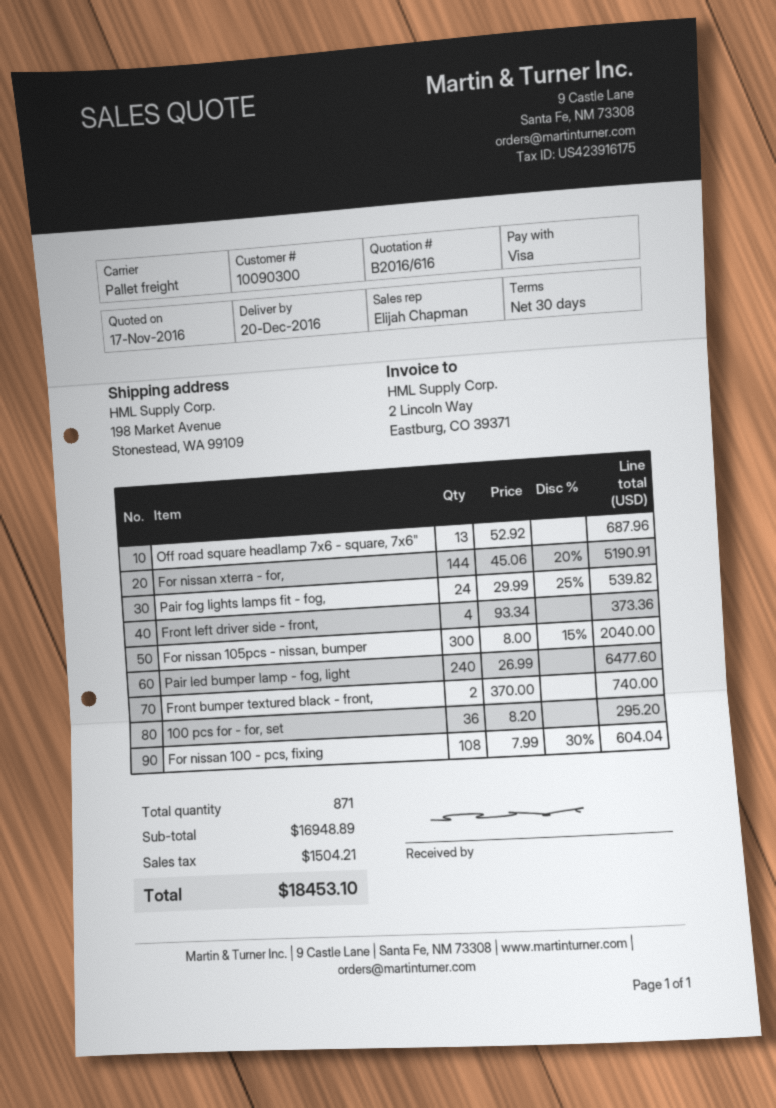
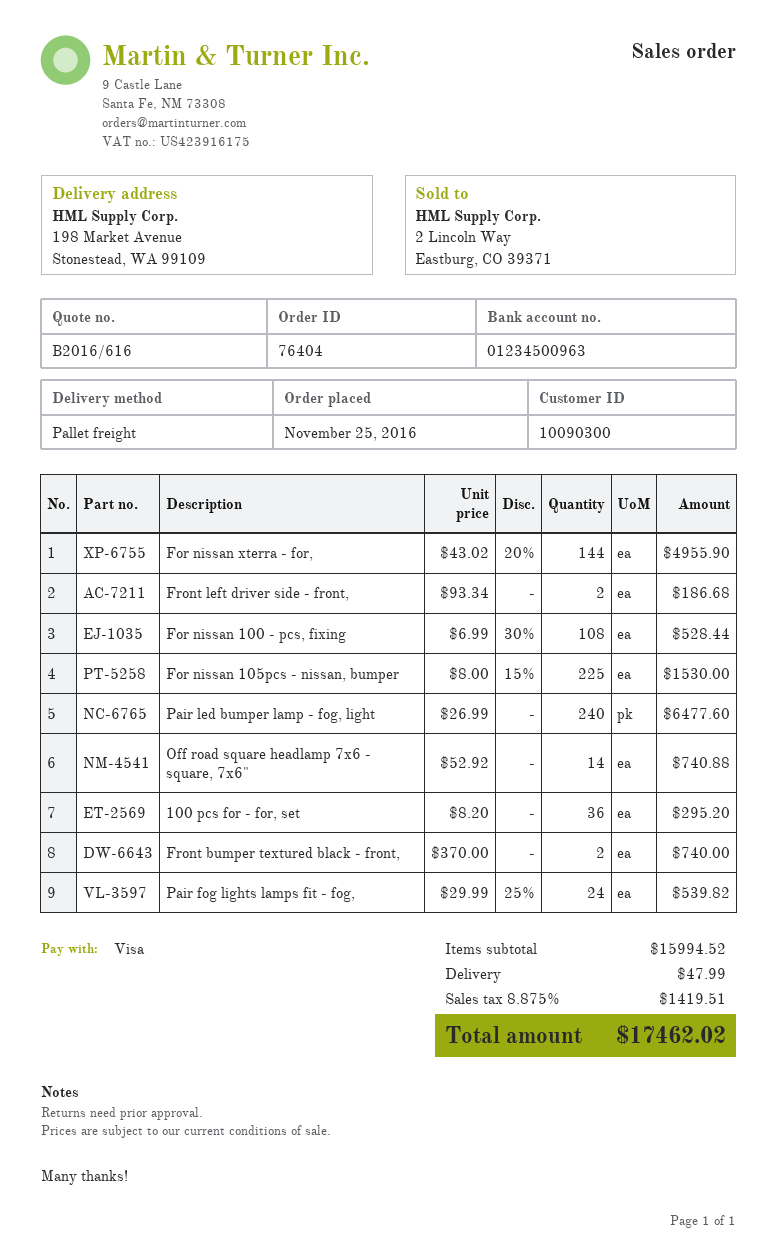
Off road square headlamp 7x6 - square, 7x6": 13 x 52.92 = 687.96 -> 14 x 52.92 = 740.88
For nissan xterra - for,: 144 x 45.06 - 20% = 5190.91 -> 144 x 43.02 - 20% = 4955.90
Front left driver side - front,: 4 x 93.34 = 373.36 -> 2 x 93.34 = 186.68
For nissan 105pcs - nissan, bumper: 300 x 8.00 - 15% = 2040.00 -> 225 x 8.00 - 15% = 1530.00
For nissan 100 - pcs, fixing: 108 x 7.99 - 30% = 604.04 -> 108 x 6.99 - 30% = 528.44
subtotal: 16948.89 -> 15994.52
shipping: none -> 47.99
tax: 1504.21 -> 1419.51
total: 18453.10 -> 17462.02

